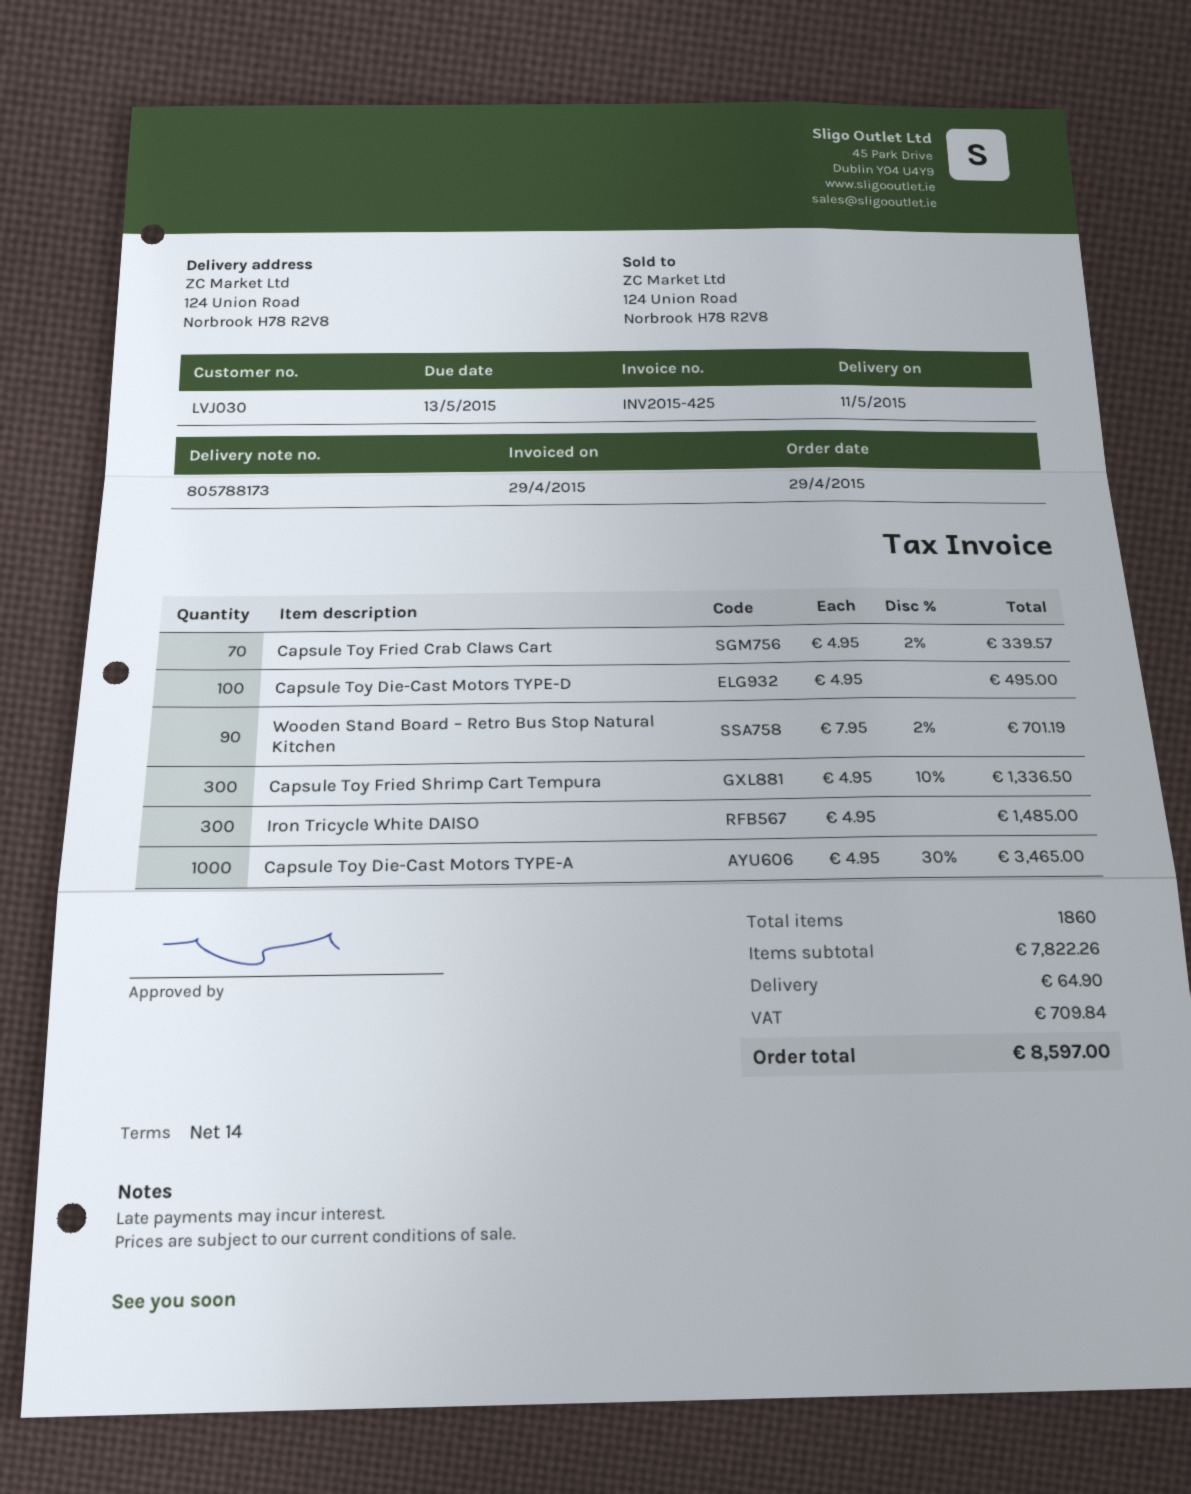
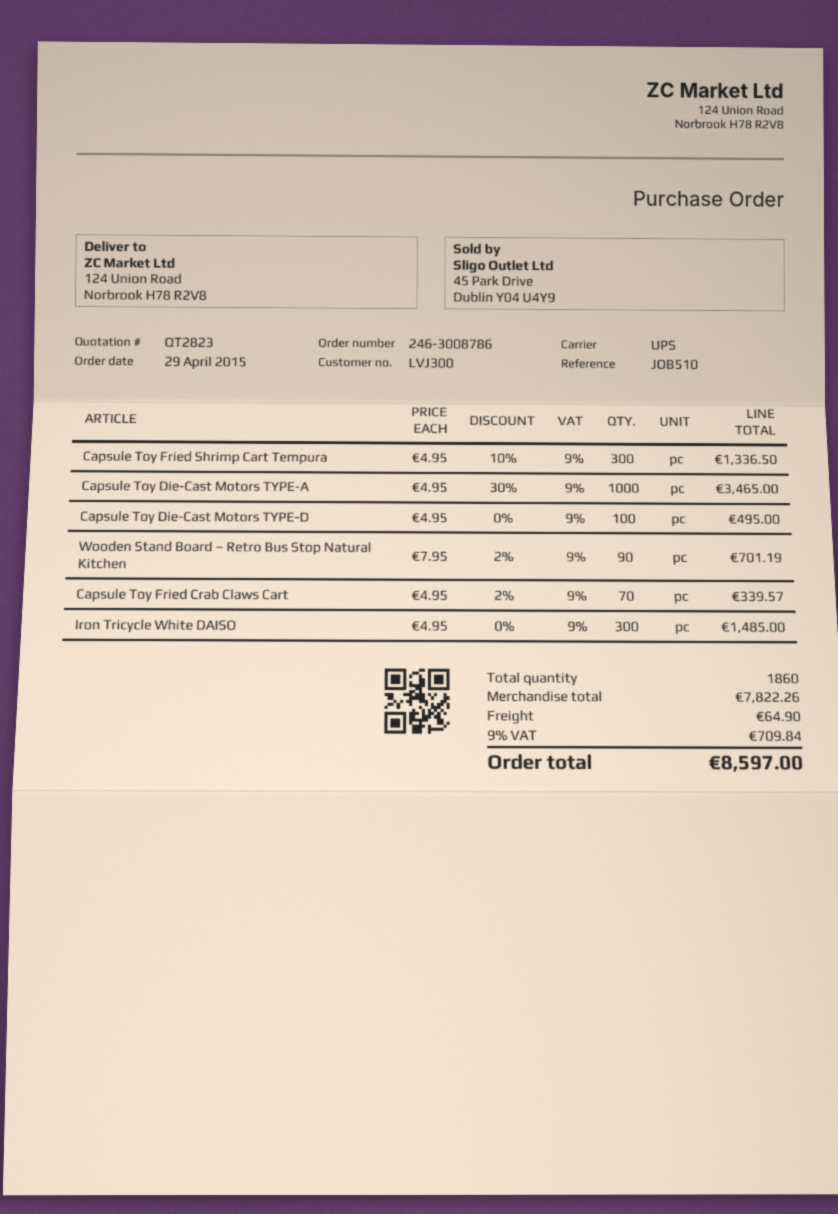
customer number: LVJ030 -> LVJ300

